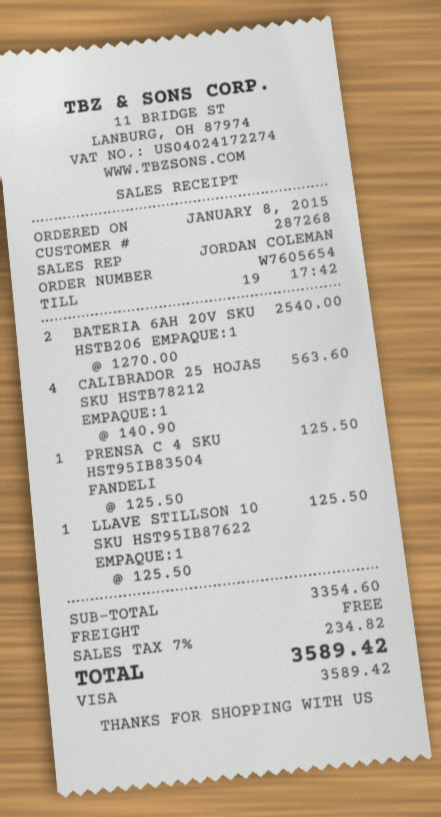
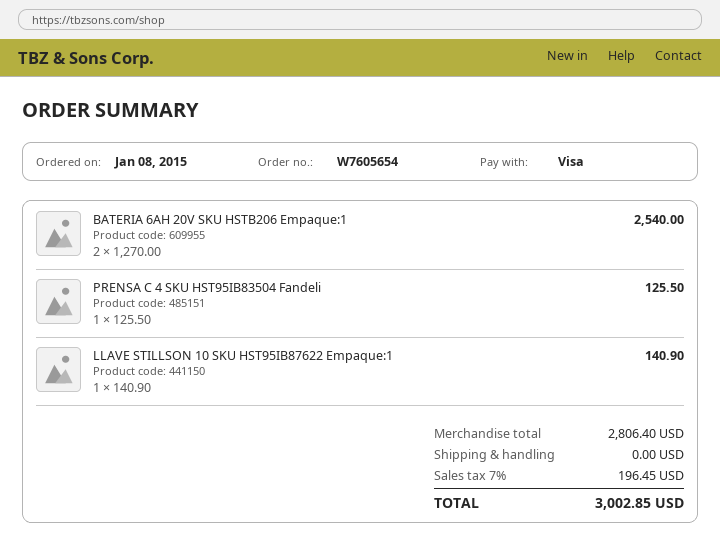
CALIBRADOR 25 HOJAS SKU HSTB78212 EMPAQUE:1: 4 x 140.90 = 563.60 -> none
LLAVE STILLSON 10 SKU HST95IB87622 EMPAQUE:1: 1 x 125.50 = 125.50 -> 1 x 140.90 = 140.90
subtotal: 3354.60 -> 2806.40
tax: 7% = 234.82 -> 7% = 196.45
total: 3589.42 -> 3002.85

